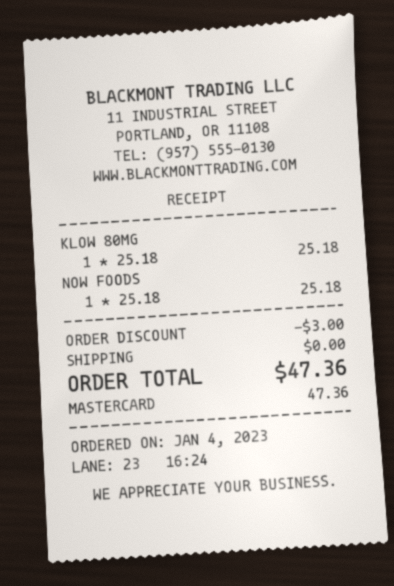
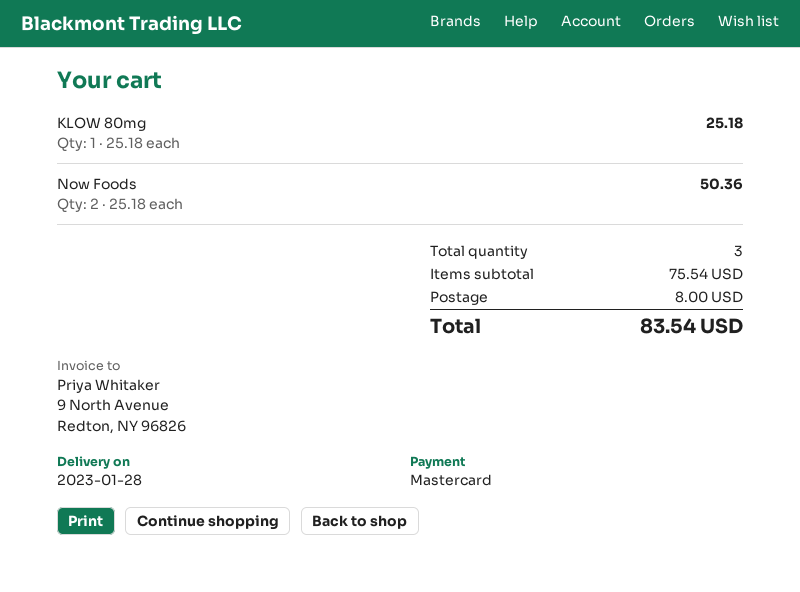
NOW FOODS: 1 x 25.18 = 25.18 -> 2 x 25.18 = 50.36
discount: 3.00 -> none
shipping: 0.00 -> 8.00
total: 47.36 -> 83.54

